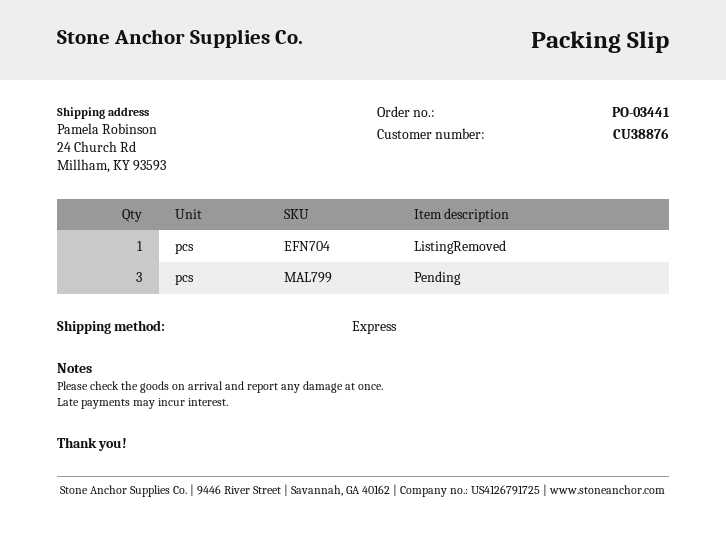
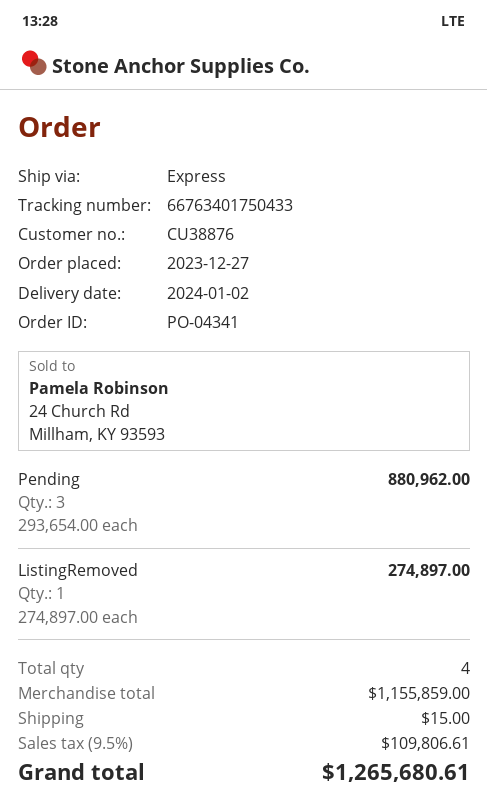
order number: PO-03441 -> PO-04341

